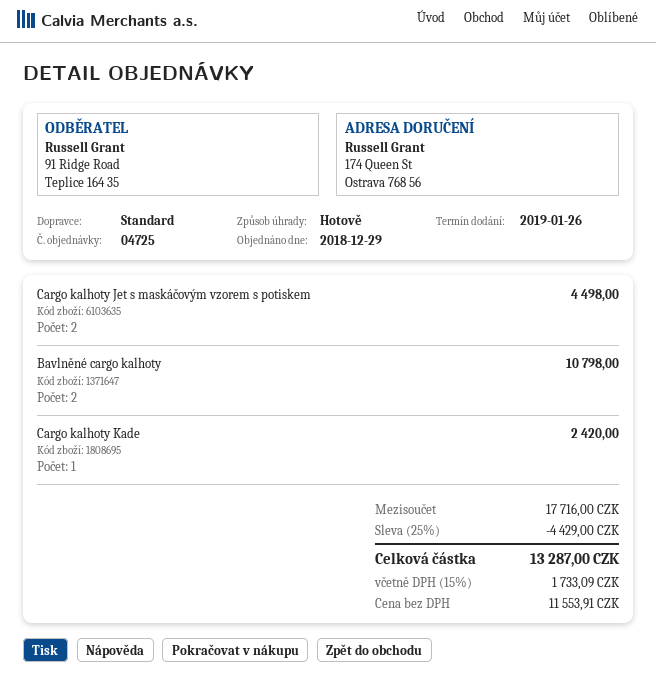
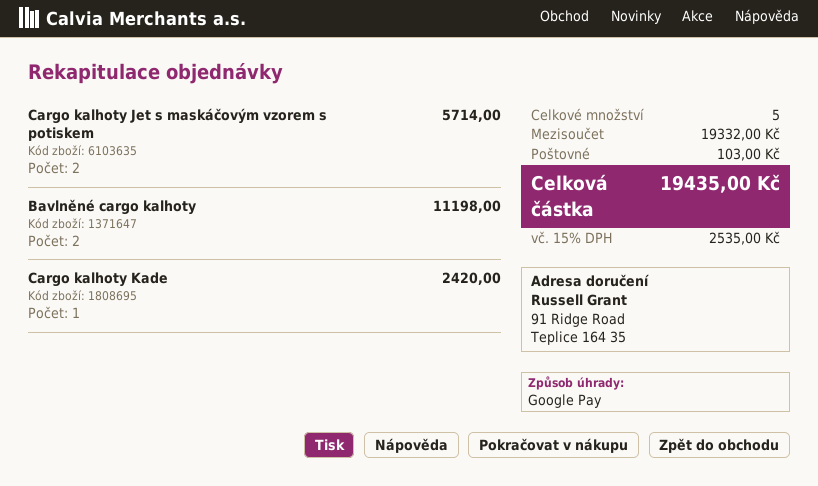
payment method: cash -> Google Pay
ship to: 174 Queen St, Ostrava 768 56 -> 91 Ridge Road, Teplice 164 35
Cargo kalhoty Jet s maskáčovým vzorem s potiskem: 2 for 4498.00 -> 2 for 5714.00
Bavlněné cargo kalhoty: 2 for 10798.00 -> 2 for 11198.00
subtotal: 17716.00 -> 19332.00
discount: 25% = 4429.00 -> none
shipping: none -> 103.00
tax: 15% = 1733.09 -> 15% = 2535.00
total: 13287.00 -> 19435.00

